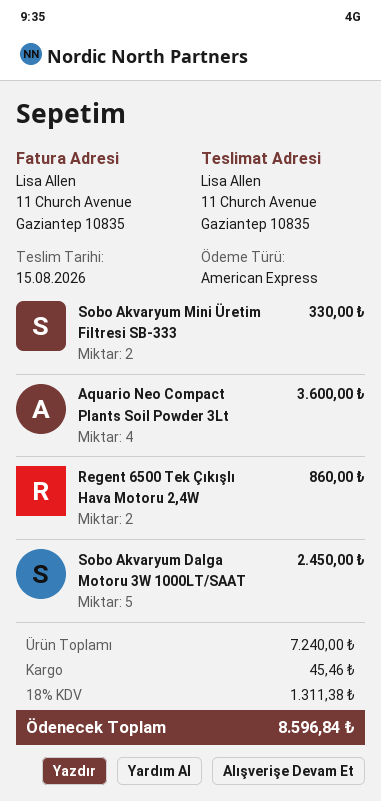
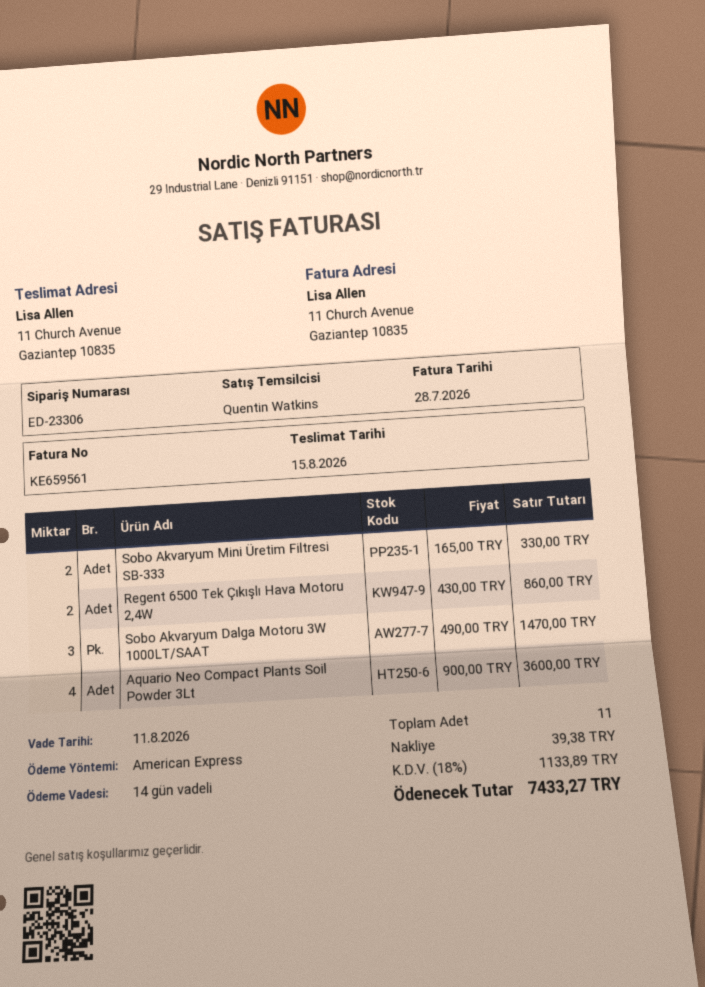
Sobo Akvaryum Dalga Motoru 3W 1000LT/SAAT: 5 for 2450.00 -> 3 for 1470.00
shipping: 45.46 -> 39.38
tax: 18% = 1311.38 -> 18% = 1133.89
total: 8596.84 -> 7433.27

